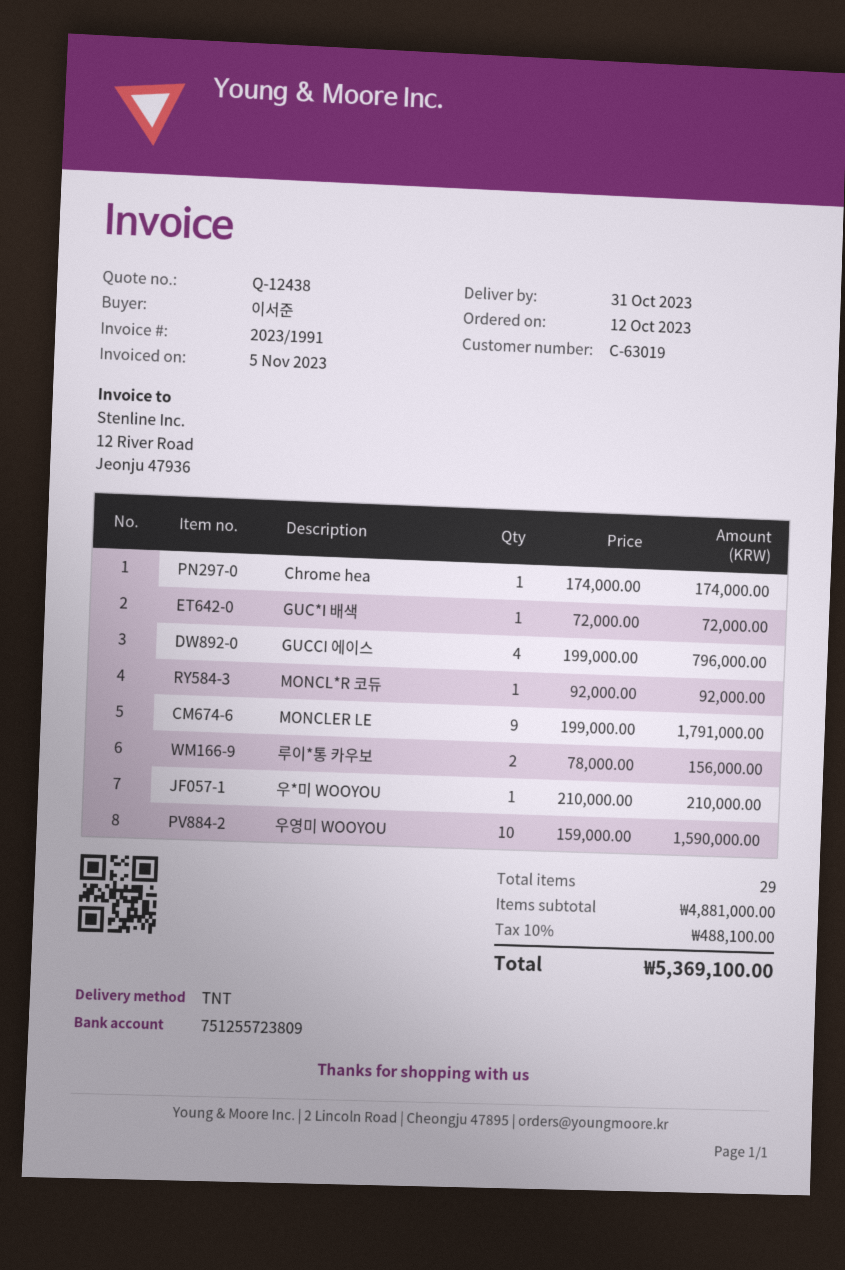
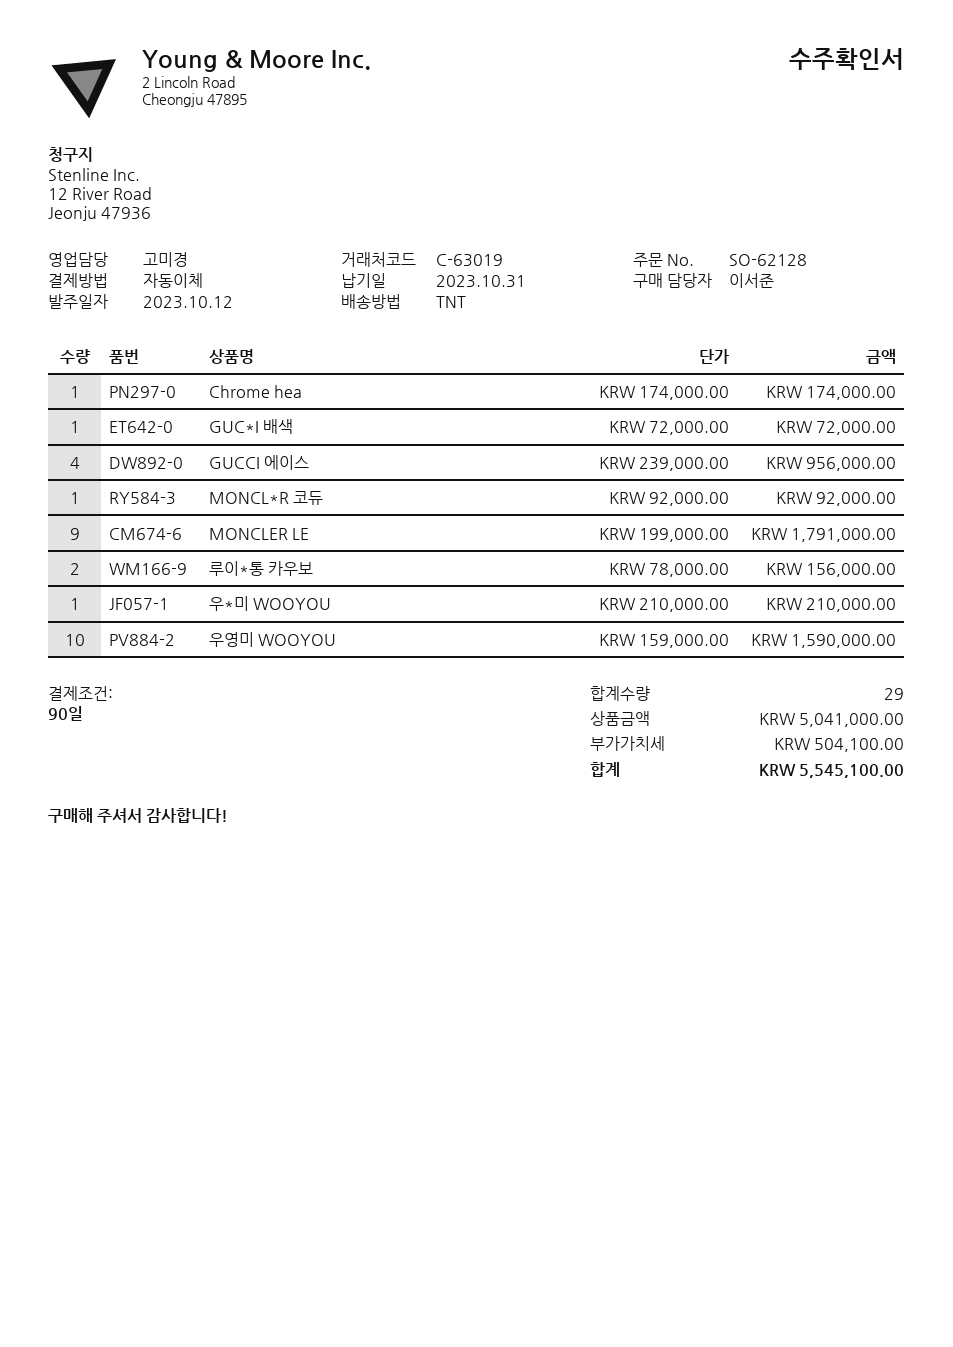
GUCCI 에이스: 4 x 199000.00 = 796000.00 -> 4 x 239000.00 = 956000.00
subtotal: 4881000.00 -> 5041000.00
tax: 488100.00 -> 504100.00
total: 5369100.00 -> 5545100.00

